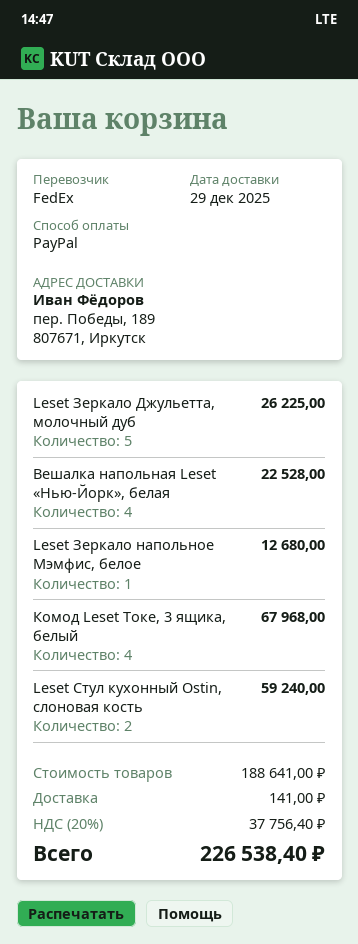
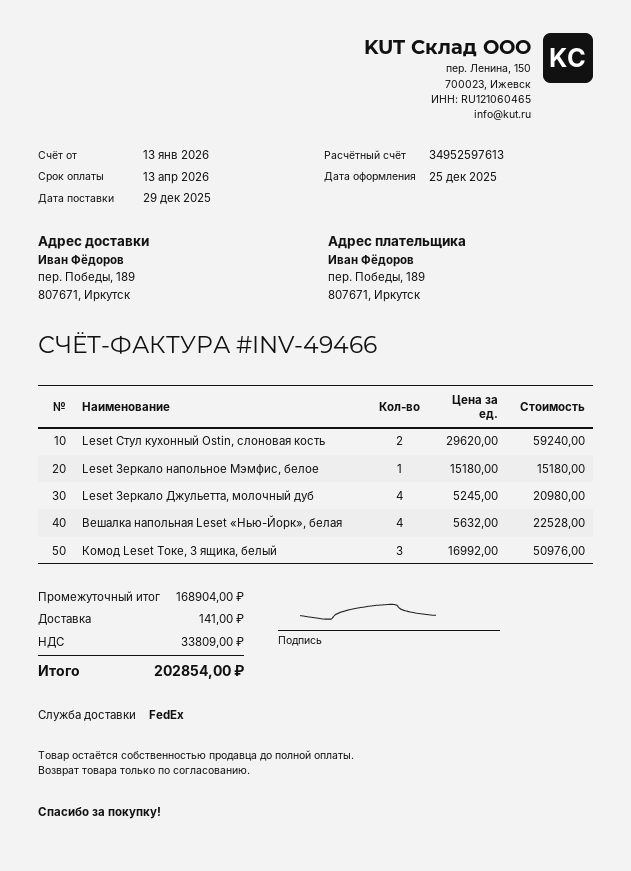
Leset Зеркало Джульетта, молочный дуб: 5 for 26225.00 -> 4 for 20980.00
Leset Зеркало напольное Мэмфис, белое: 1 for 12680.00 -> 1 for 15180.00
Комод Leset Токе, 3 ящика, белый: 4 for 67968.00 -> 3 for 50976.00
subtotal: 188641.00 -> 168904.00
tax: 37756.40 -> 33809.00
total: 226538.40 -> 202854.00

